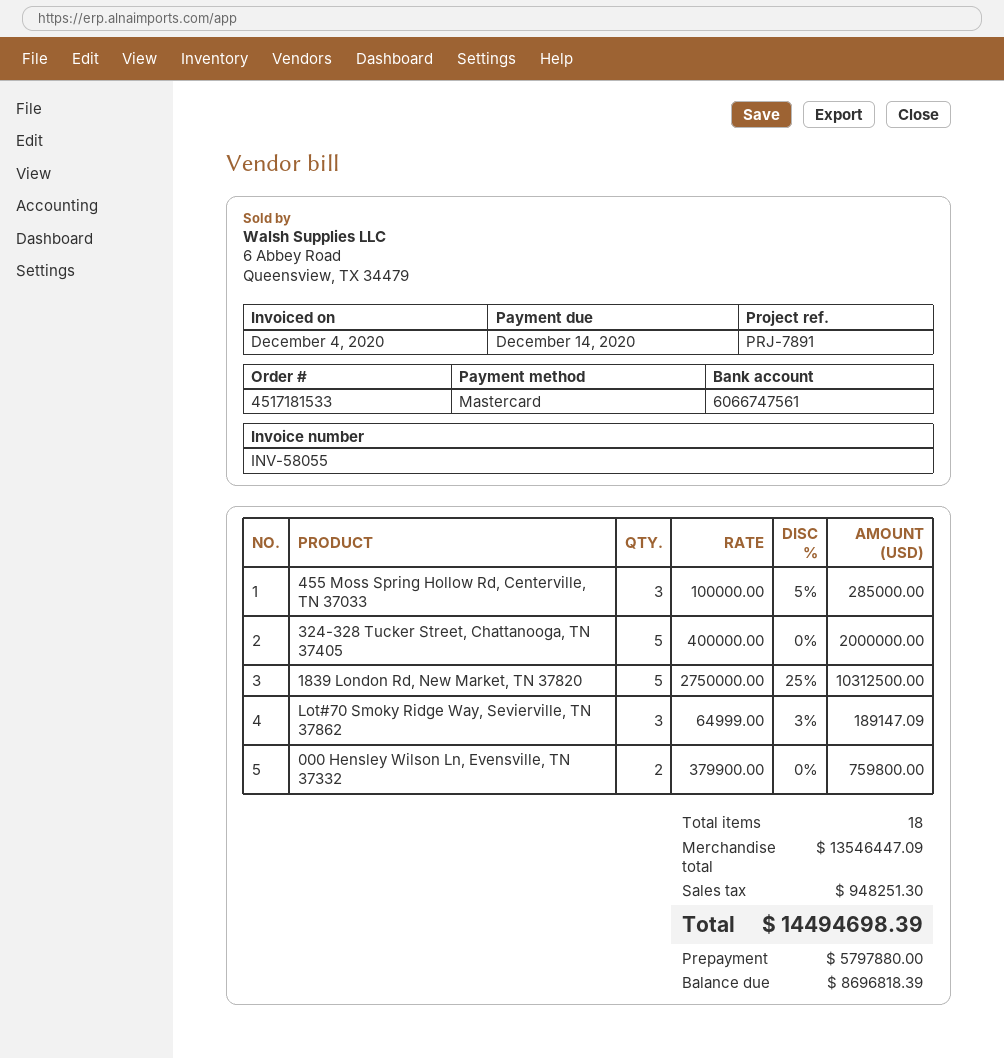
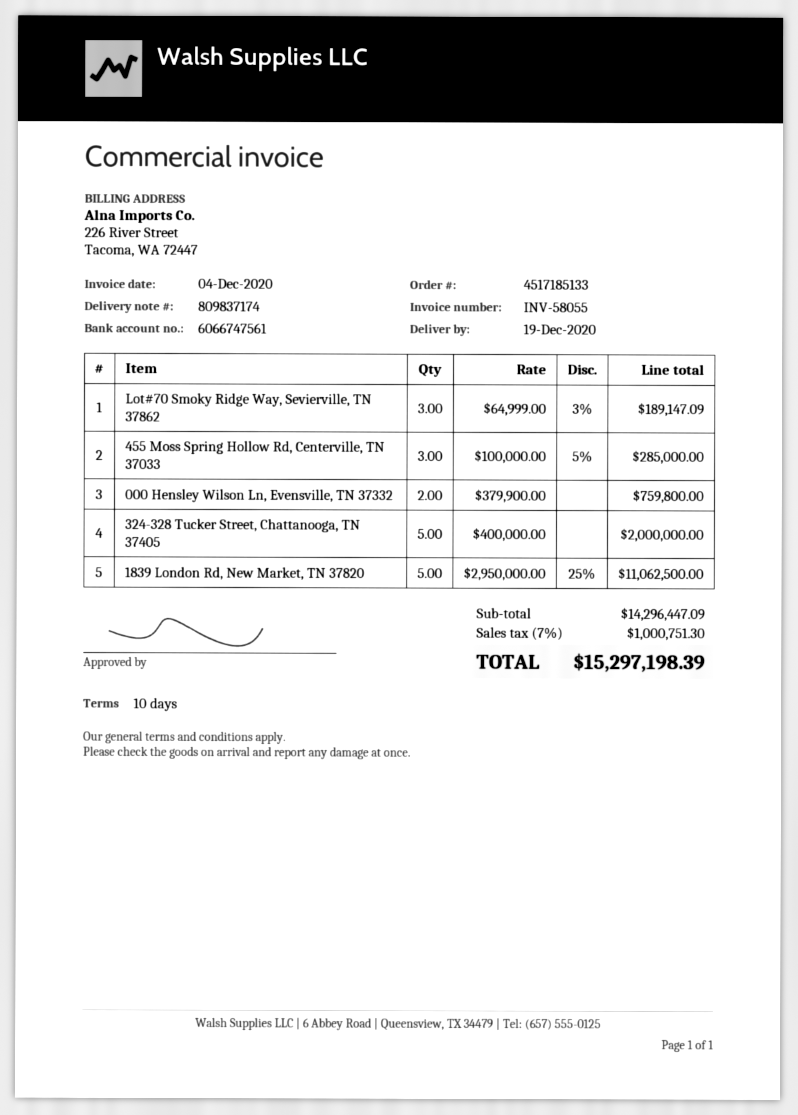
order number: 4517181533 -> 4517185133
1839 London Rd, New Market, TN 37820: 5 x 2750000.00 - 25% = 10312500.00 -> 5 x 2950000.00 - 25% = 11062500.00
subtotal: 13546447.09 -> 14296447.09
tax: 948251.30 -> 1000751.30
total: 14494698.39 -> 15297198.39

